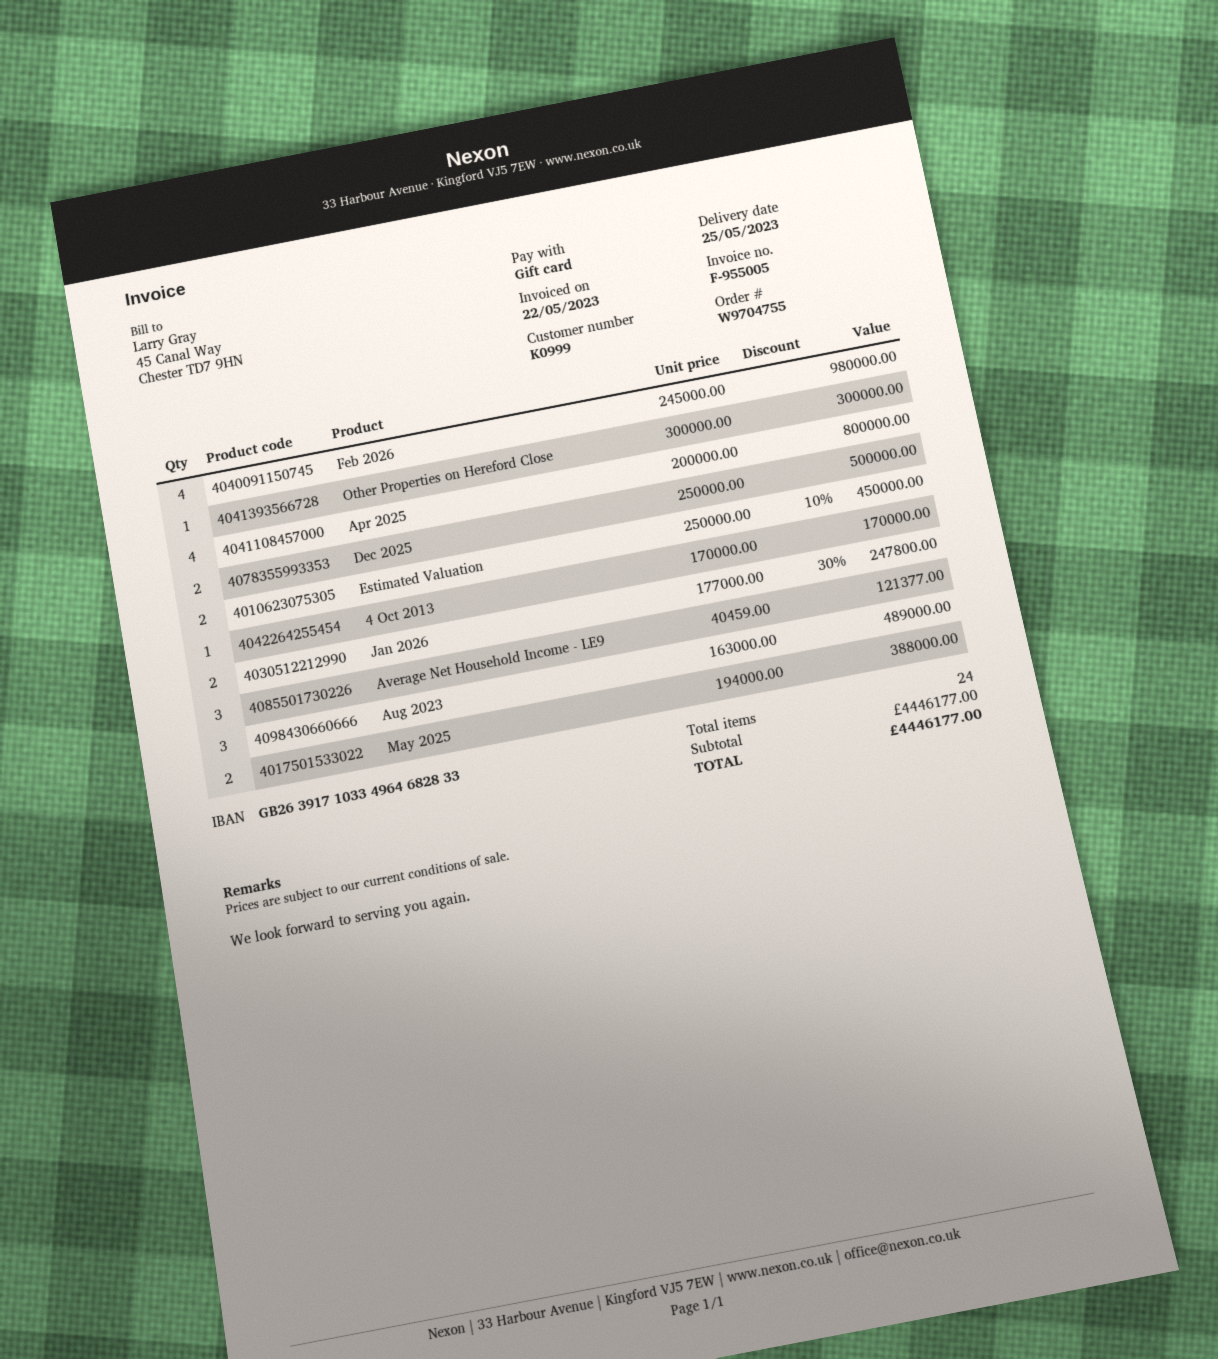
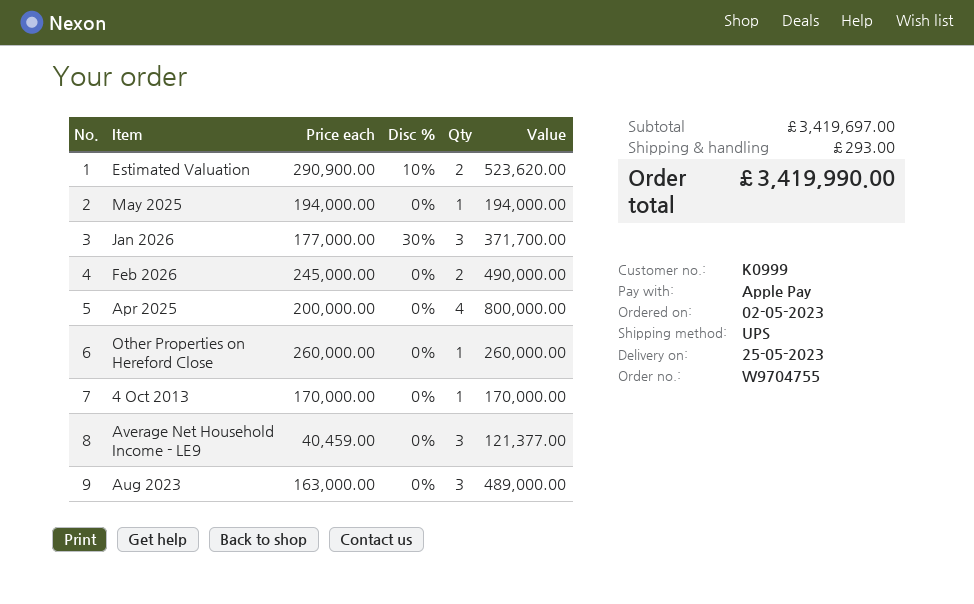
payment method: gift card -> Apple Pay
Feb 2026: 4 x 245000.00 = 980000.00 -> 2 x 245000.00 = 490000.00
Other Properties on Hereford Close: 1 x 300000.00 = 300000.00 -> 1 x 260000.00 = 260000.00
Dec 2025: 2 x 250000.00 = 500000.00 -> none
Estimated Valuation: 2 x 250000.00 - 10% = 450000.00 -> 2 x 290900.00 - 10% = 523620.00
Jan 2026: 2 x 177000.00 - 30% = 247800.00 -> 3 x 177000.00 - 30% = 371700.00
May 2025: 2 x 194000.00 = 388000.00 -> 1 x 194000.00 = 194000.00
subtotal: 4446177.00 -> 3419697.00
shipping: none -> 293.00
total: 4446177.00 -> 3419990.00

